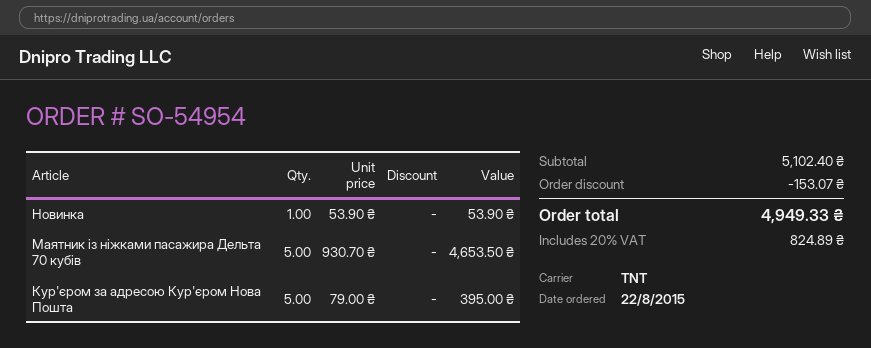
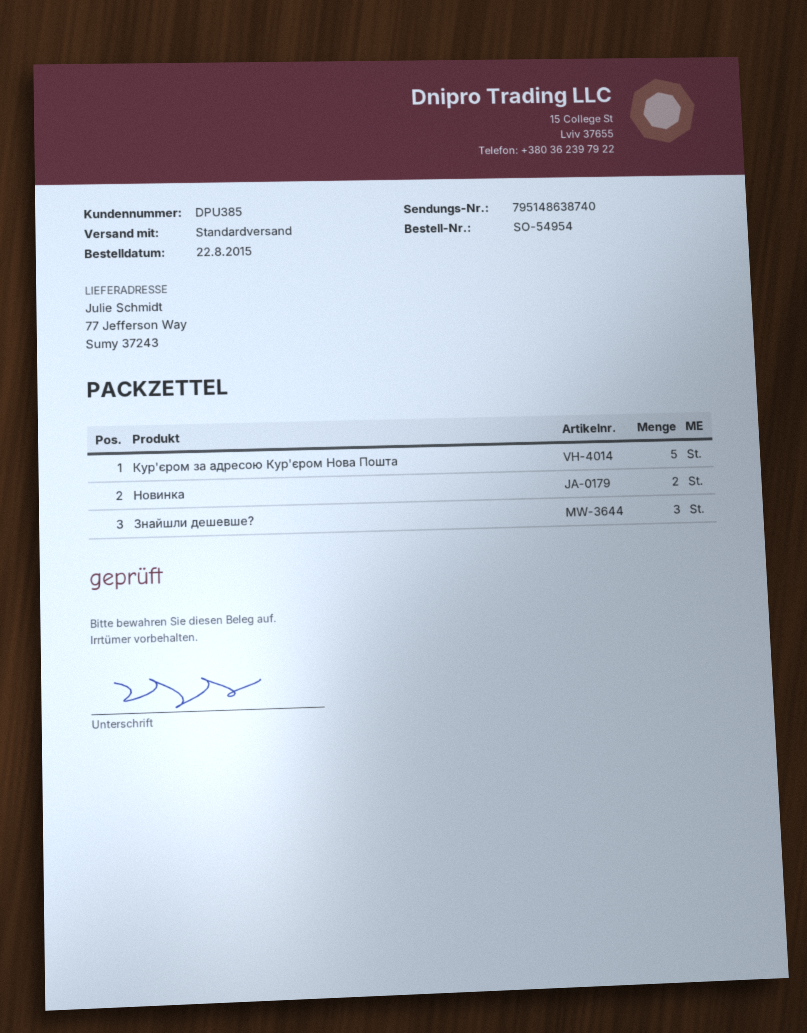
shipping method: TNT -> standard
Новинка: 1 -> 2
Маятник із ніжками пасажира Дельта 70 кубів: 5 -> none
Знайшли дешевше?: none -> 3

